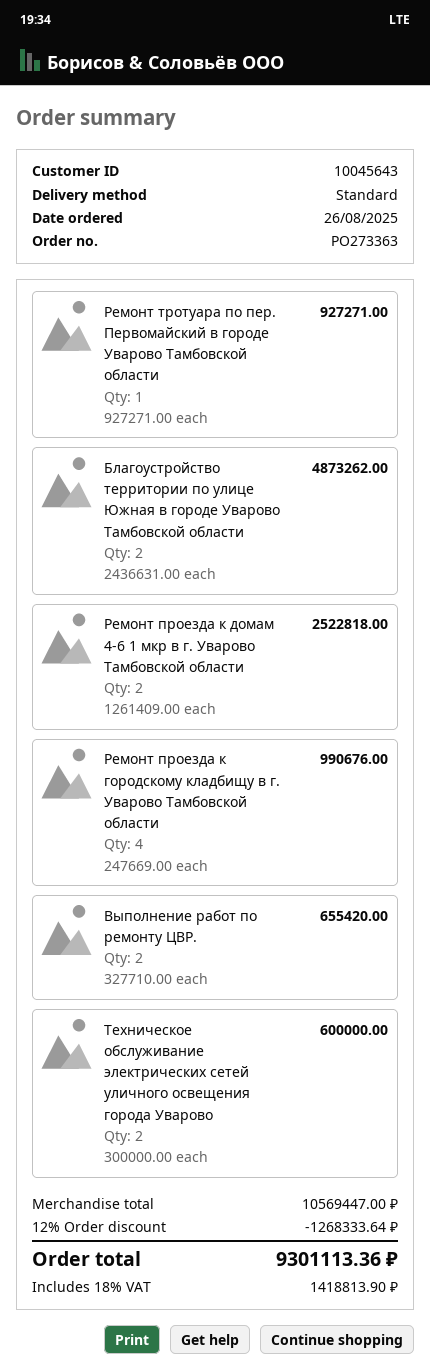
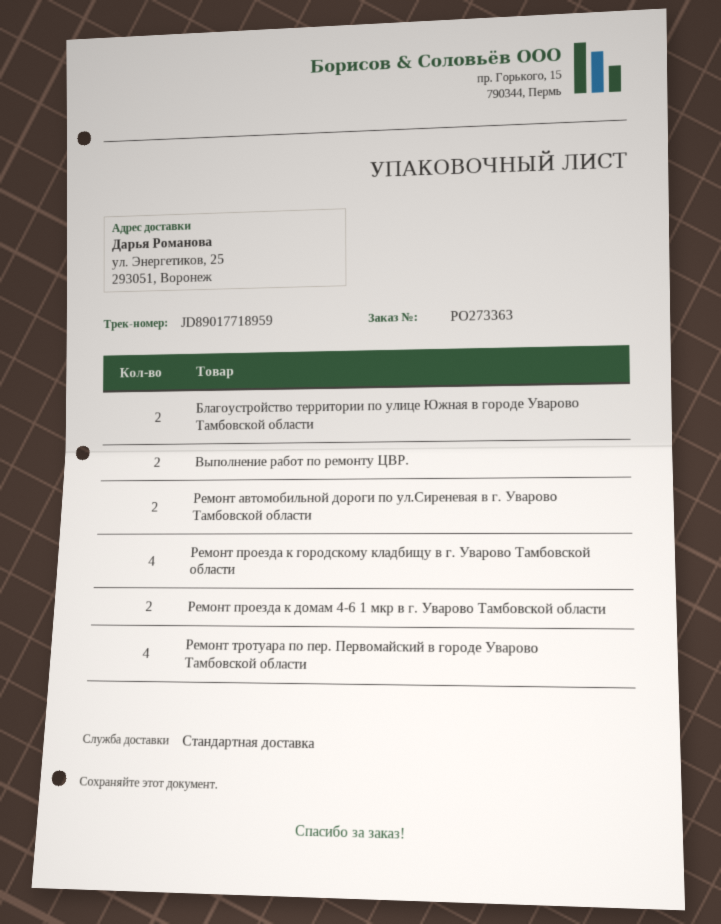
Ремонт тротуара по пер. Первомайский в городе Уварово Тамбовской области: 1 -> 4
Техническое обслуживание электрических сетей уличного освещения города Уварово: 2 -> none
Ремонт автомобильной дороги по ул.Сиреневая в г. Уварово Тамбовской области: none -> 2

